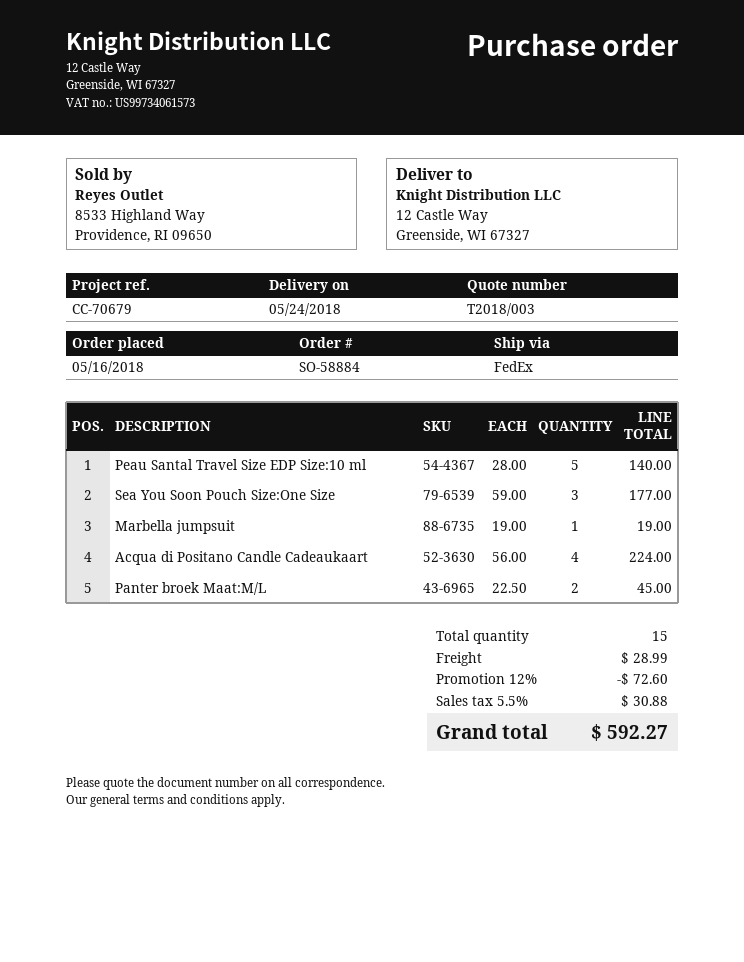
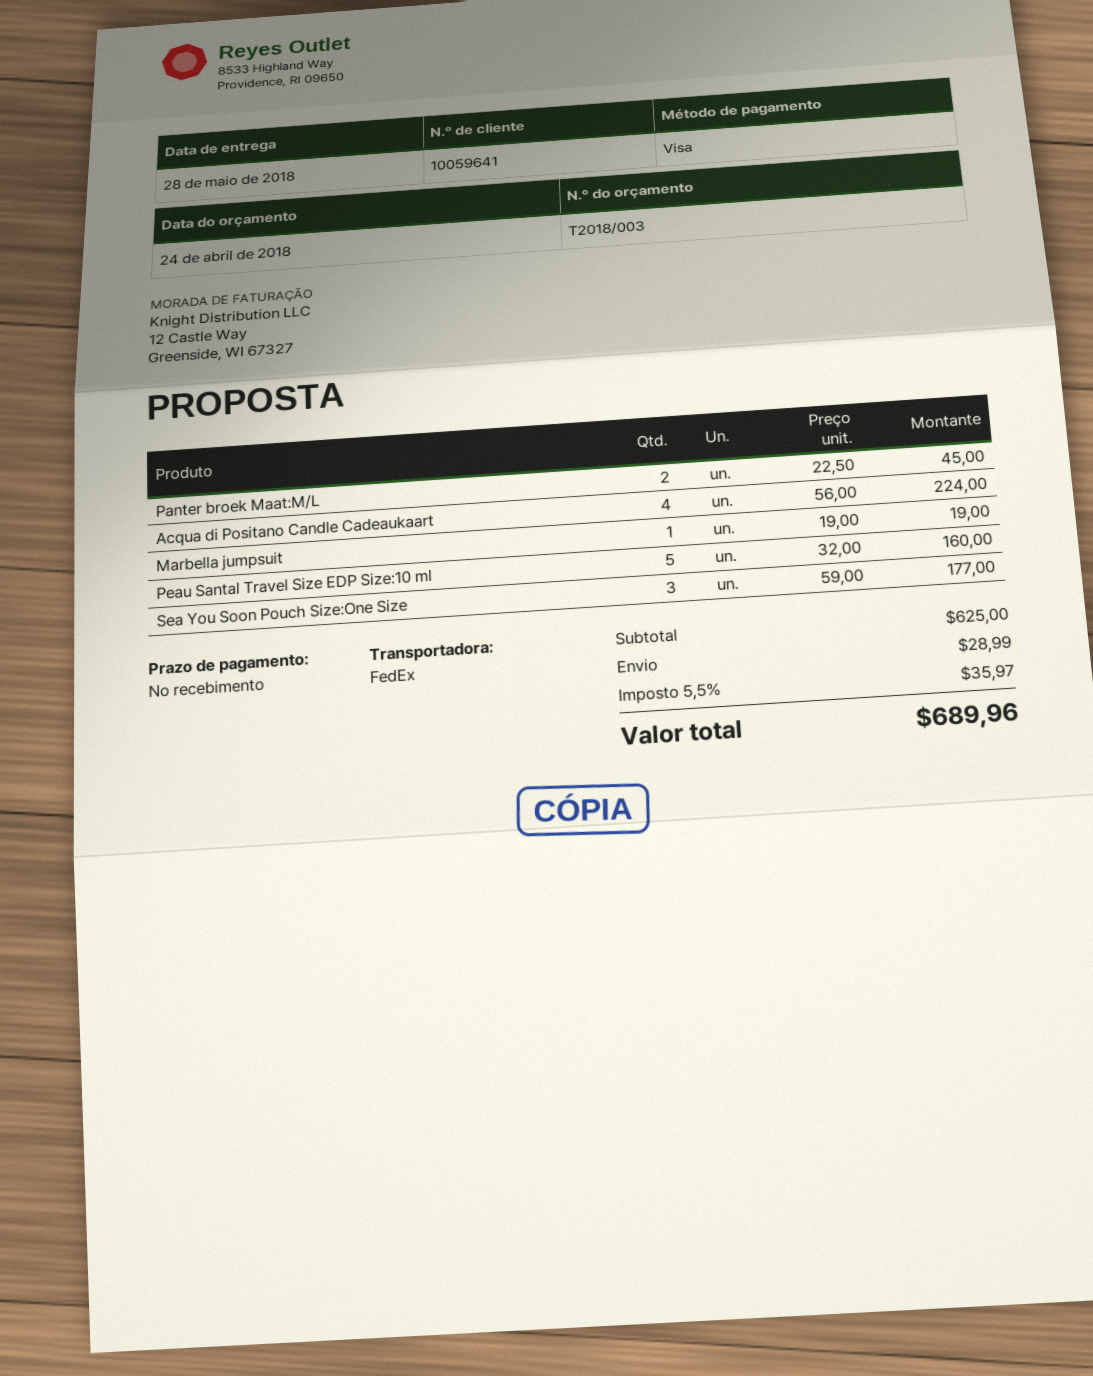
delivery date: 2018-05-24 -> 2018-05-28
Peau Santal Travel Size EDP Size:10 ml: 5 x 28.00 = 140.00 -> 5 x 32.00 = 160.00
discount: 12% = 72.60 -> none
tax: 5.5% = 30.88 -> 5.5% = 35.97
total: 592.27 -> 689.96

